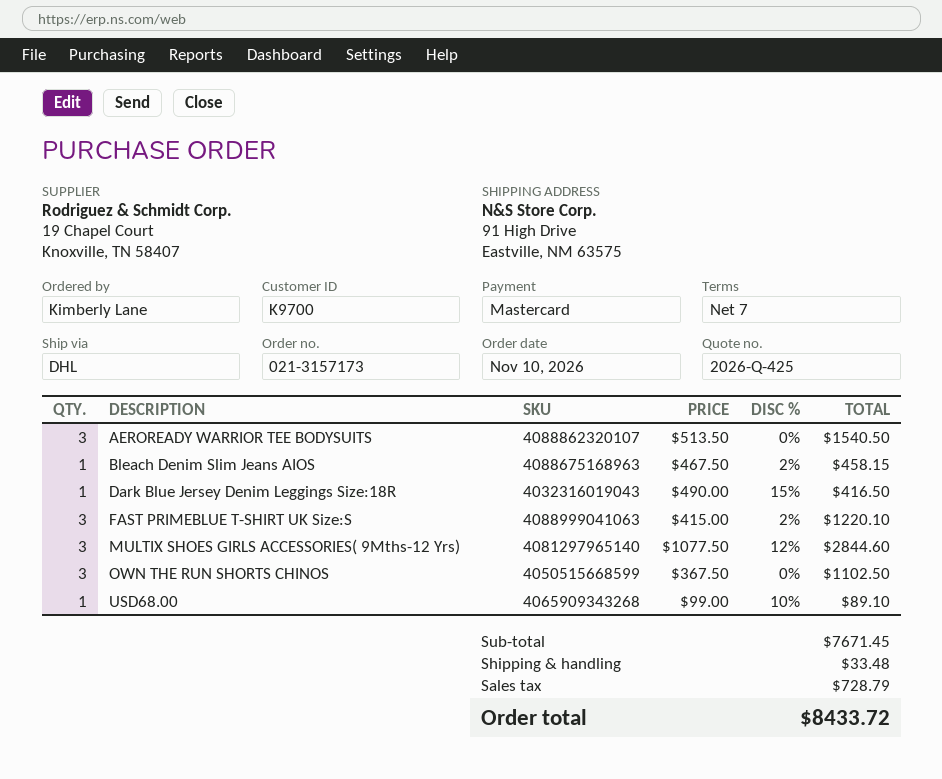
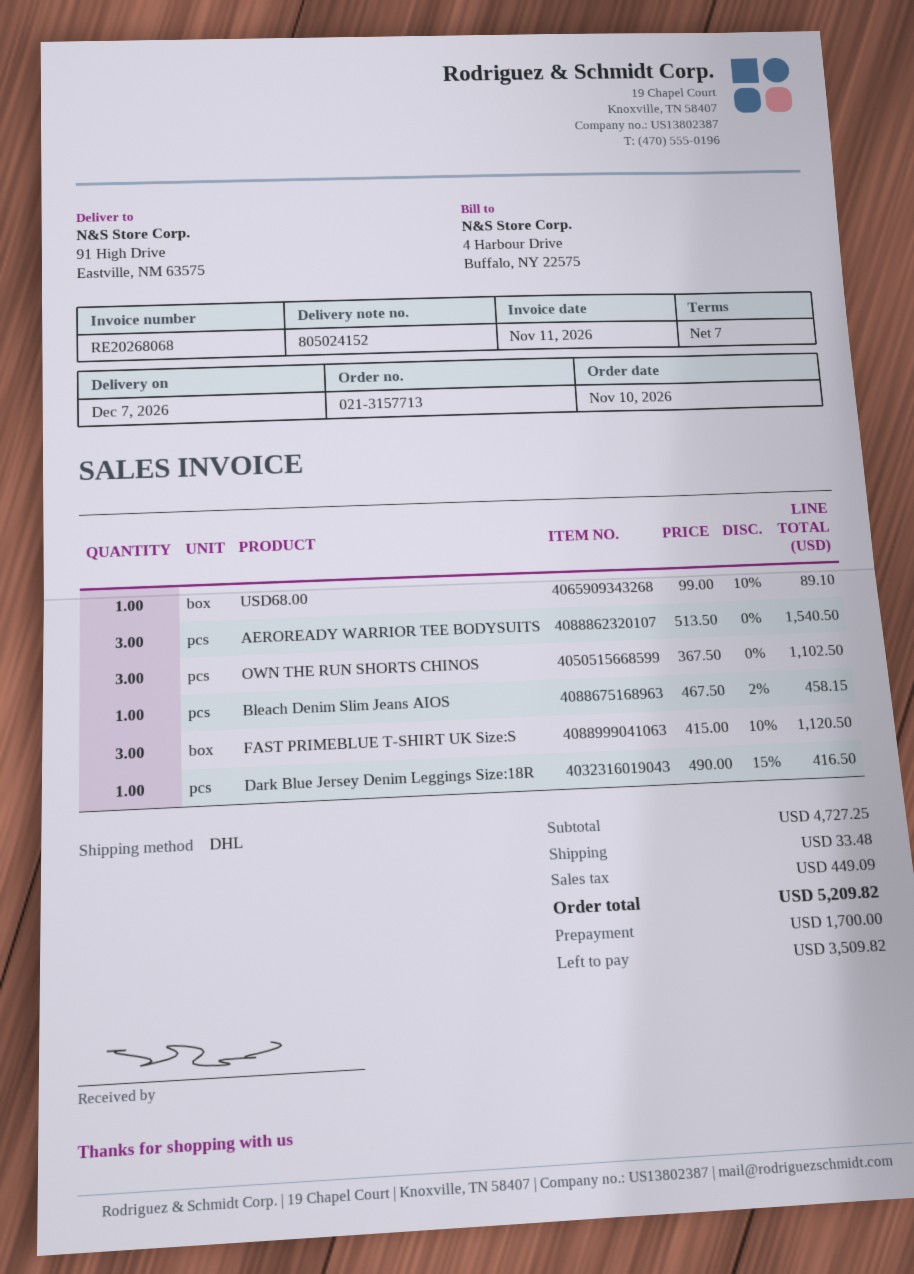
order number: 021-3157173 -> 021-3157713
FAST PRIMEBLUE T-SHIRT UK Size:S: 3 x 415.00 - 2% = 1220.10 -> 3 x 415.00 - 10% = 1120.50
MULTIX SHOES GIRLS ACCESSORIES( 9Mths-12 Yrs): 3 x 1077.50 - 12% = 2844.60 -> none
subtotal: 7671.45 -> 4727.25
tax: 728.79 -> 449.09
total: 8433.72 -> 5209.82

